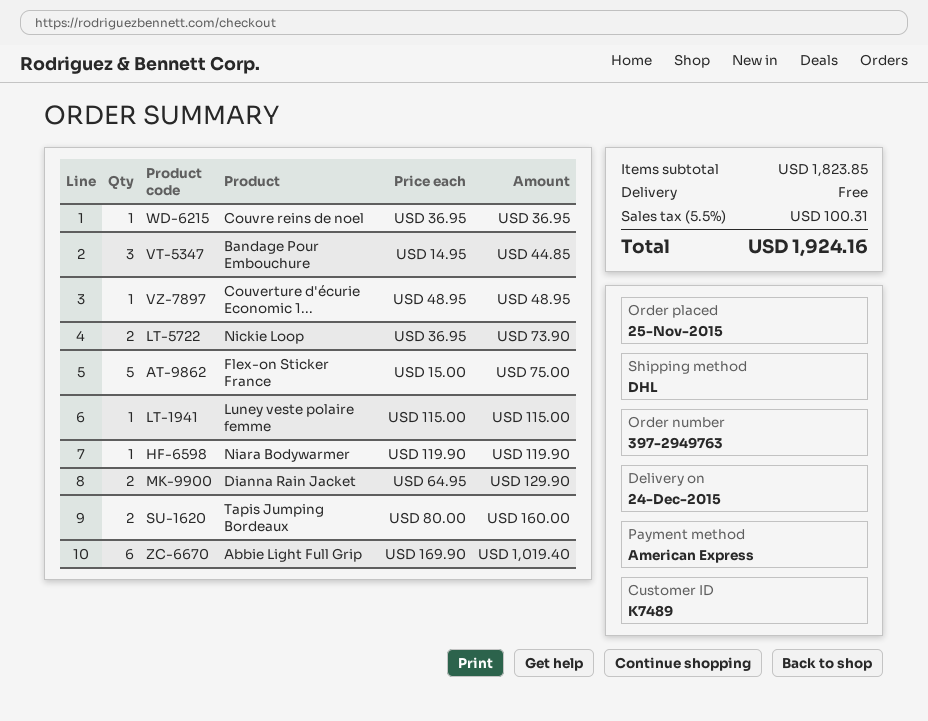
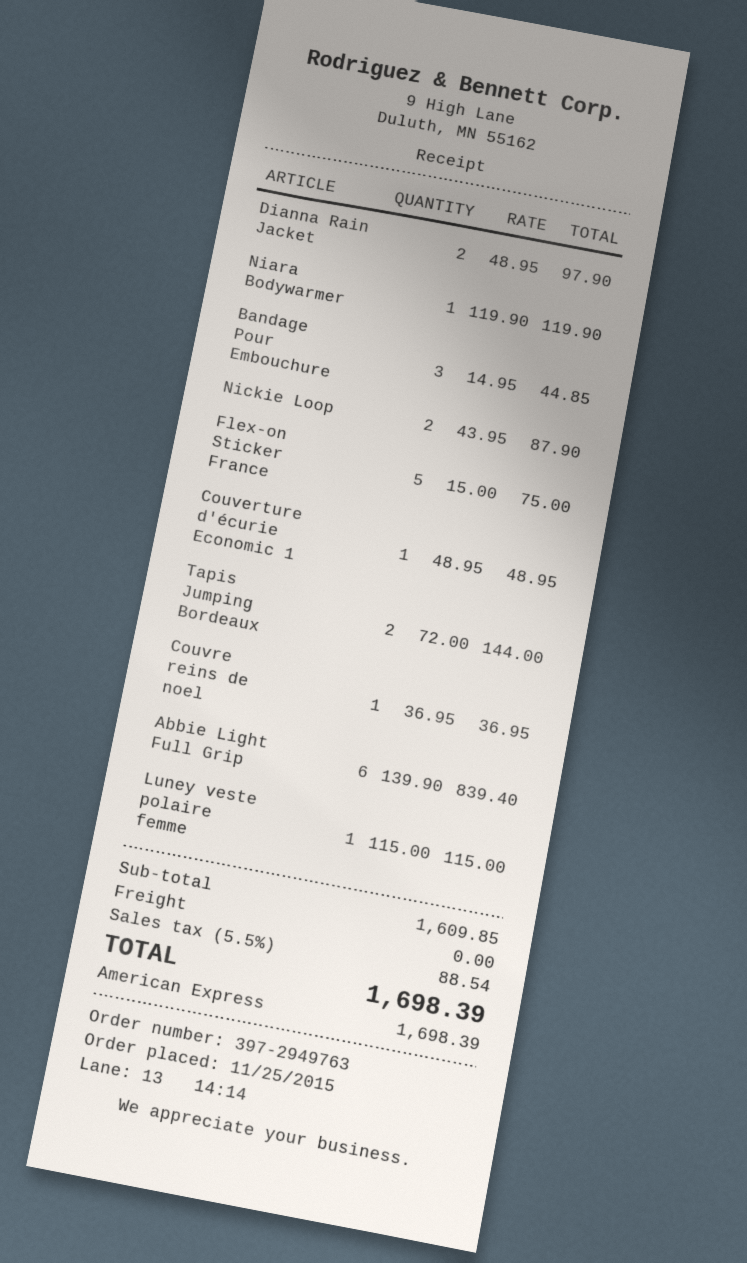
Nickie Loop: 2 x 36.95 = 73.90 -> 2 x 43.95 = 87.90
Dianna Rain Jacket: 2 x 64.95 = 129.90 -> 2 x 48.95 = 97.90
Tapis Jumping Bordeaux: 2 x 80.00 = 160.00 -> 2 x 72.00 = 144.00
Abbie Light Full Grip: 6 x 169.90 = 1019.40 -> 6 x 139.90 = 839.40
subtotal: 1823.85 -> 1609.85
tax: 5.5% = 100.31 -> 5.5% = 88.54
total: 1924.16 -> 1698.39

